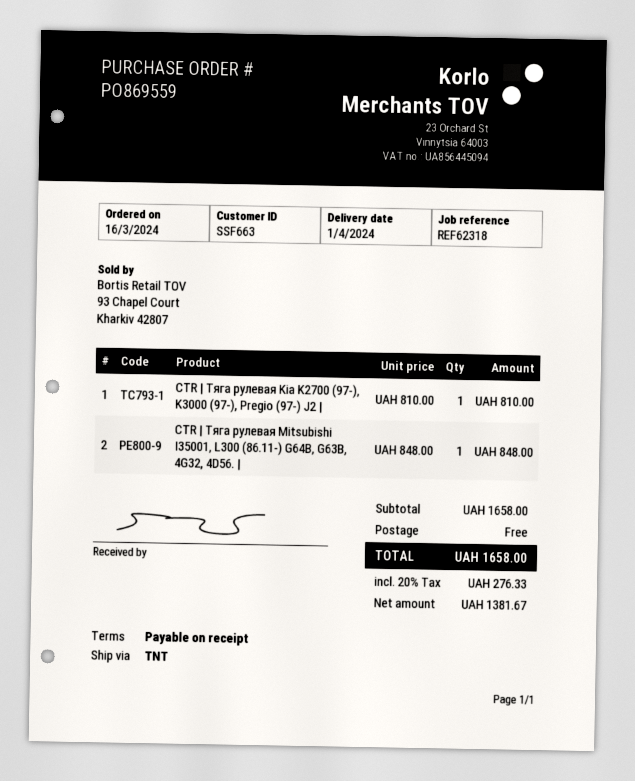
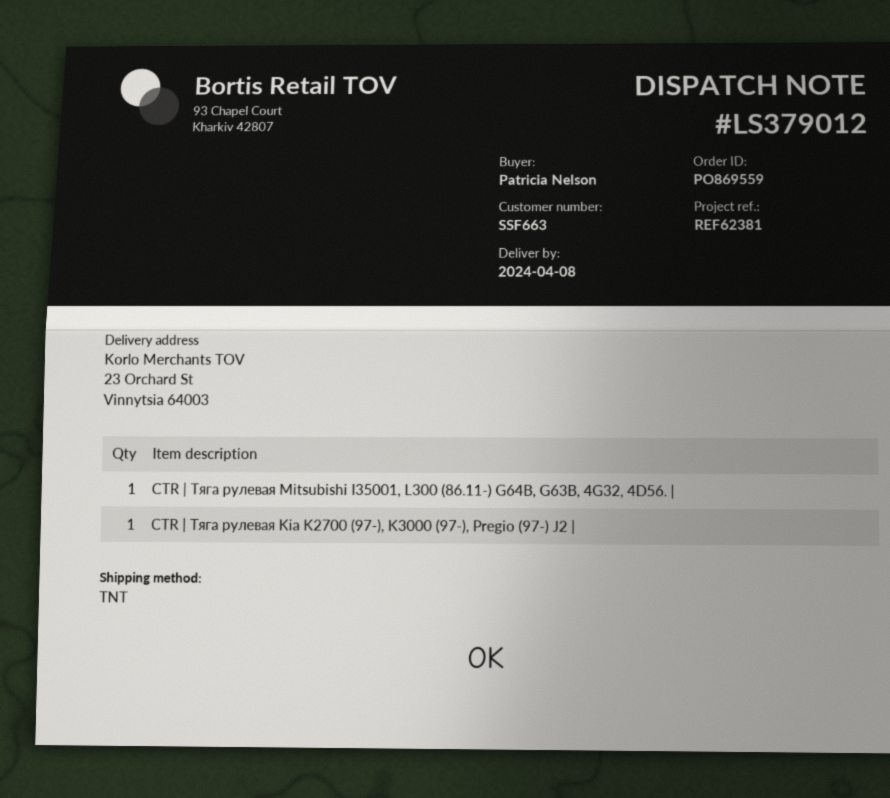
delivery date: 2024-04-01 -> 2024-04-08
reference: REF62318 -> REF62381

